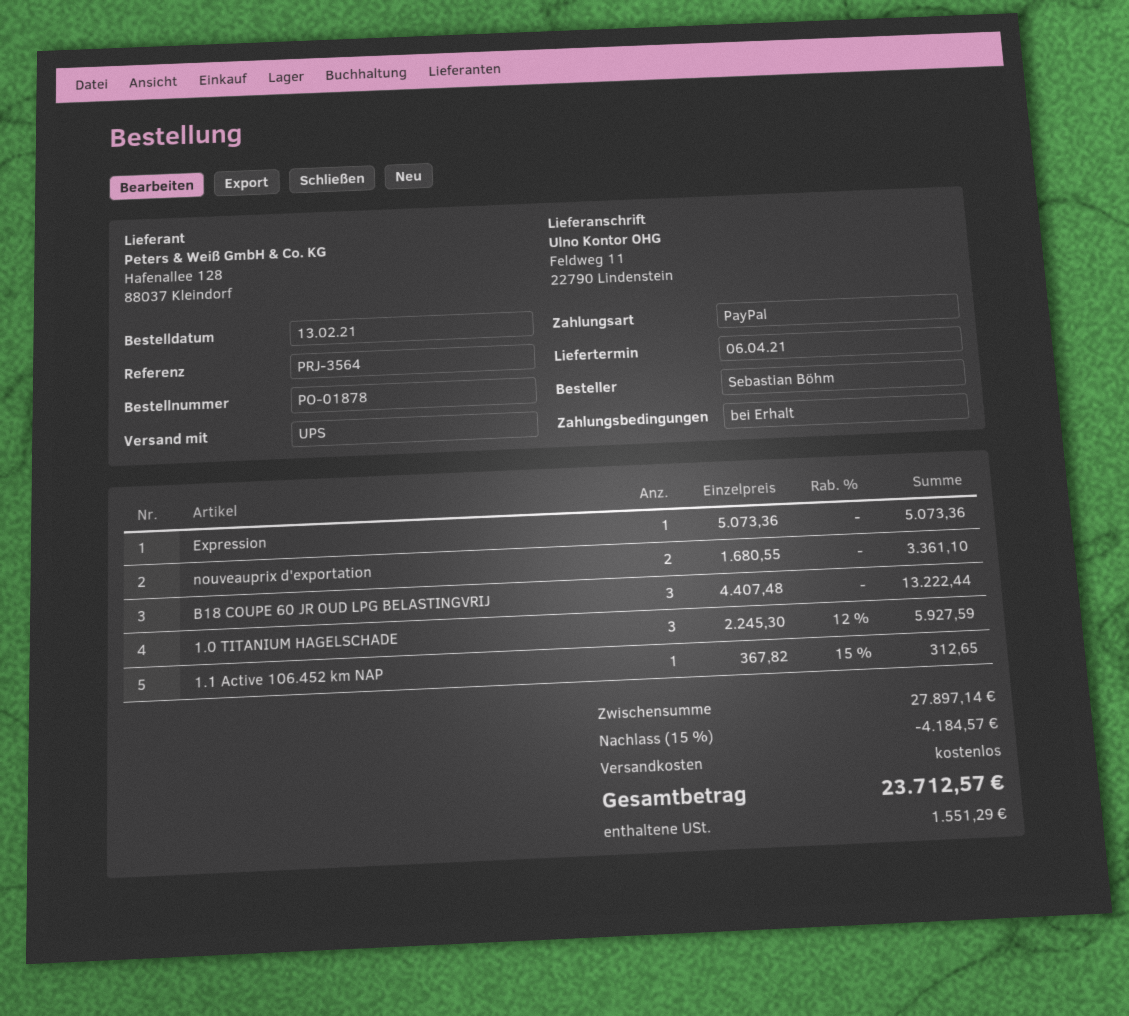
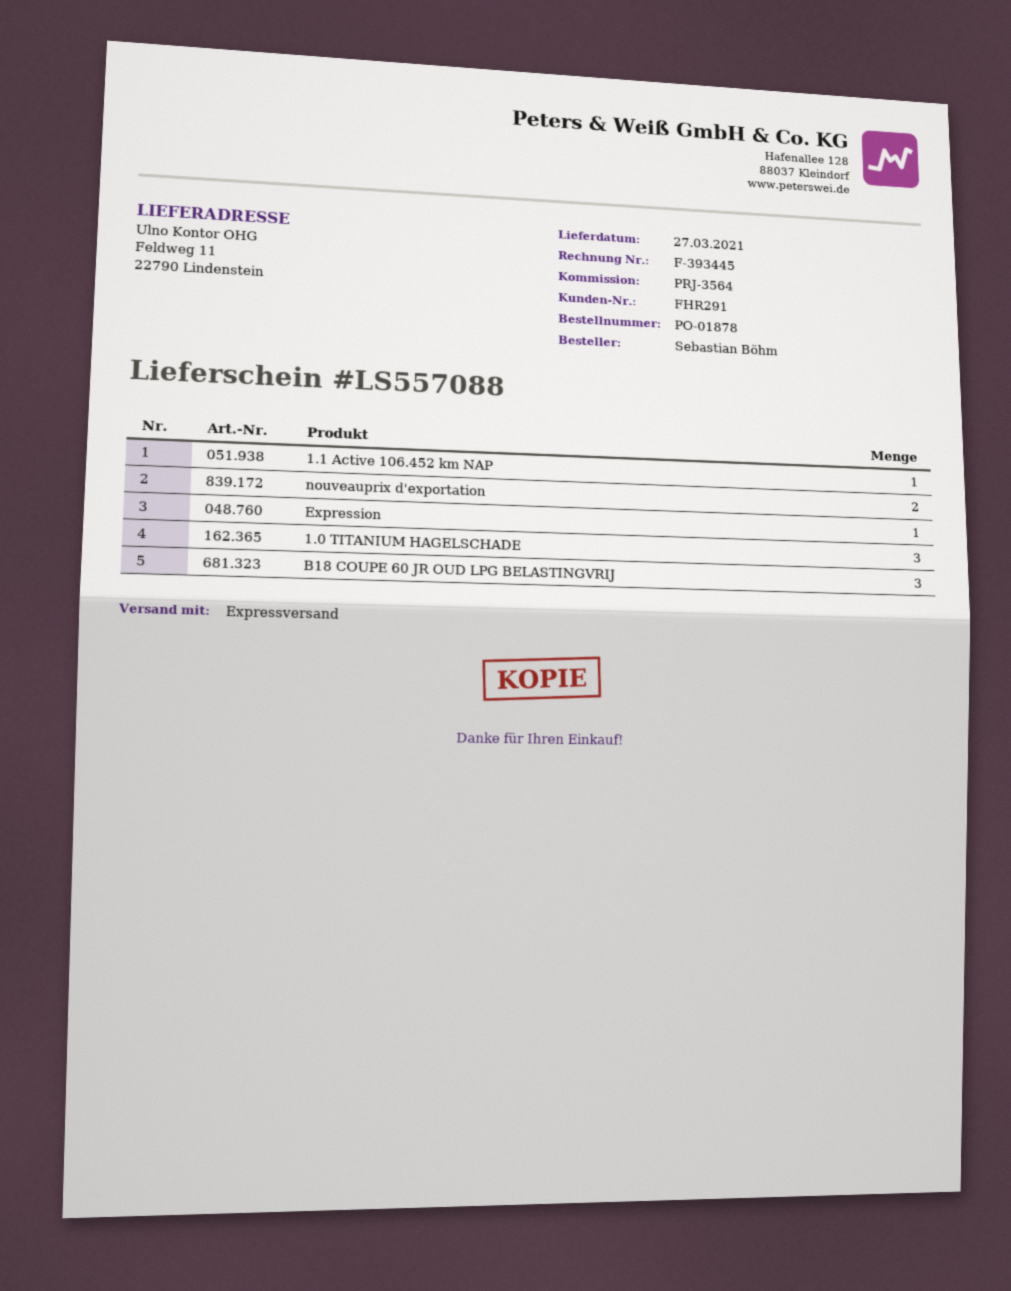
delivery date: 2021-04-06 -> 2021-03-27
shipping method: UPS -> express

